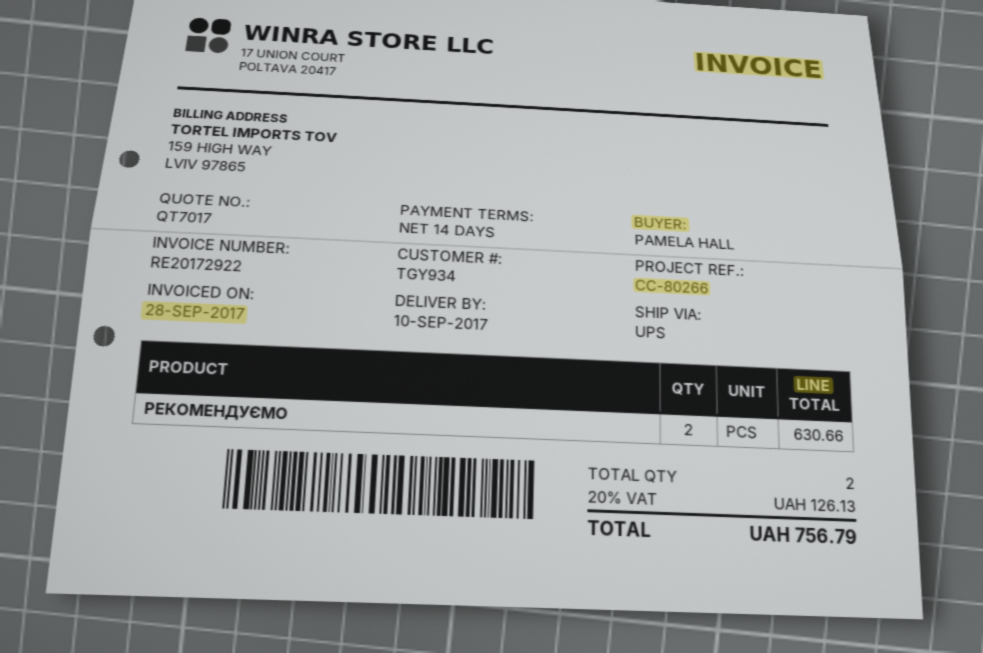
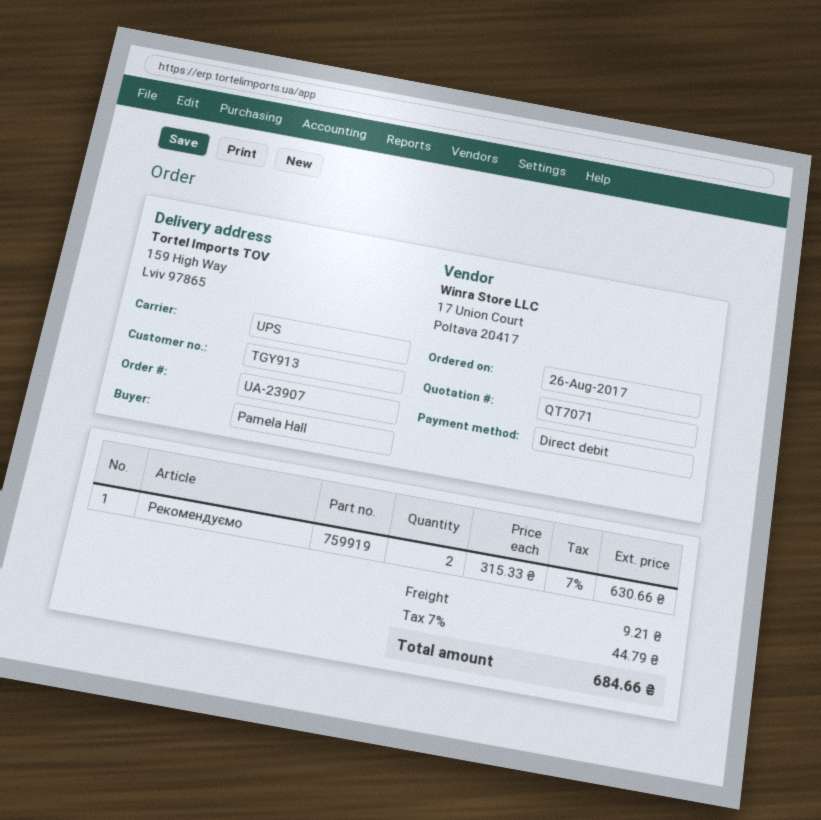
quote number: QT7017 -> QT7071
customer number: TGY934 -> TGY913
shipping: none -> 9.21
tax: 20% = 126.13 -> 7% = 44.79
total: 756.79 -> 684.66

